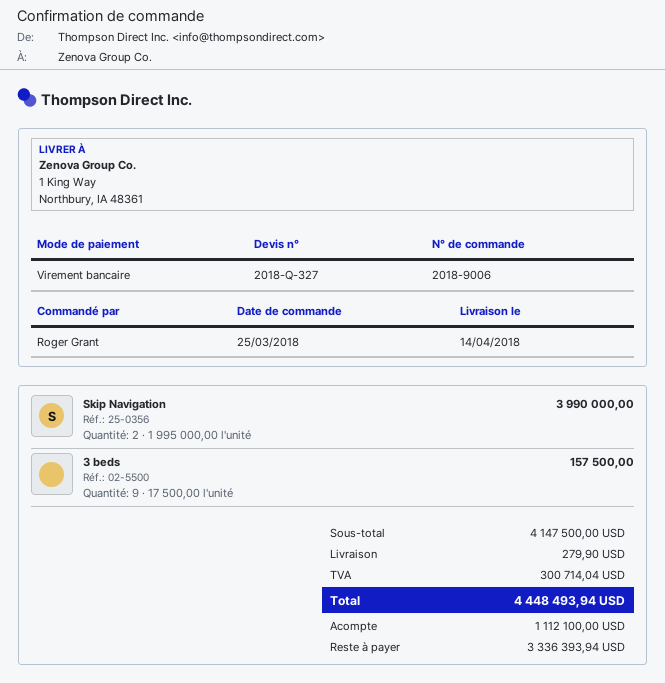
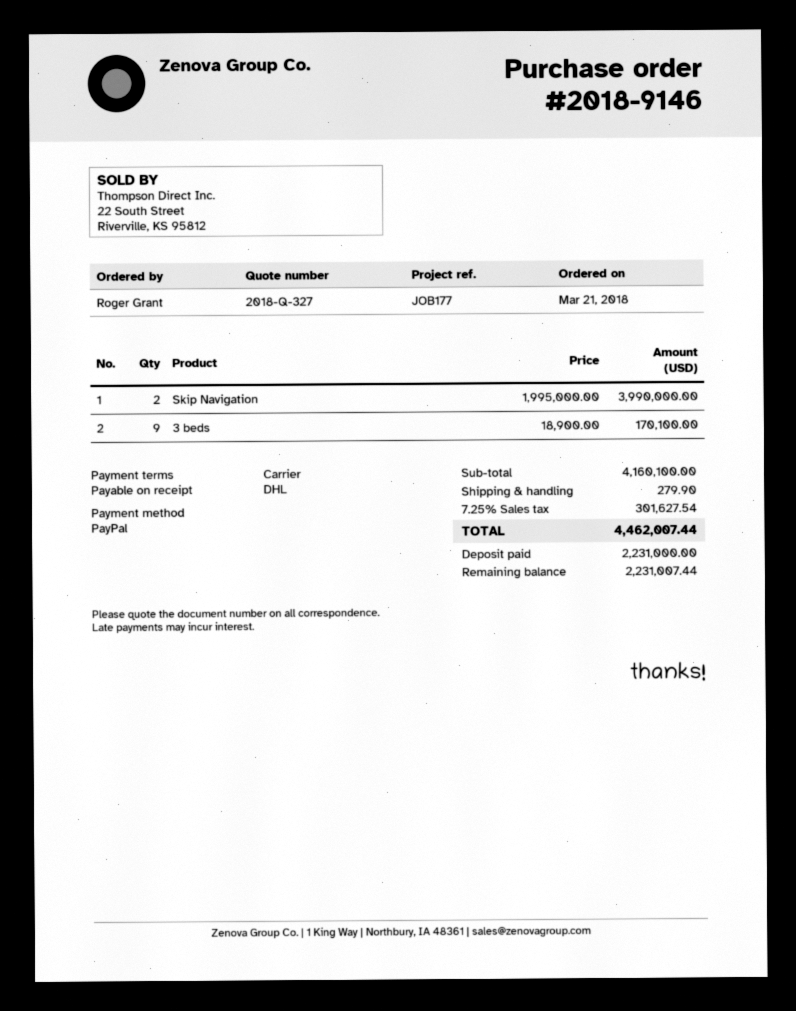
order number: 2018-9006 -> 2018-9146
order date: 2018-03-25 -> 2018-03-21
payment method: bank transfer -> PayPal
3 beds: 9 x 17500.00 = 157500.00 -> 9 x 18900.00 = 170100.00
subtotal: 4147500.00 -> 4160100.00
tax: 300714.04 -> 301627.54
total: 4448493.94 -> 4462007.44
deposit: 1112100.00 -> 2231000.00
balance: 3336393.94 -> 2231007.44

